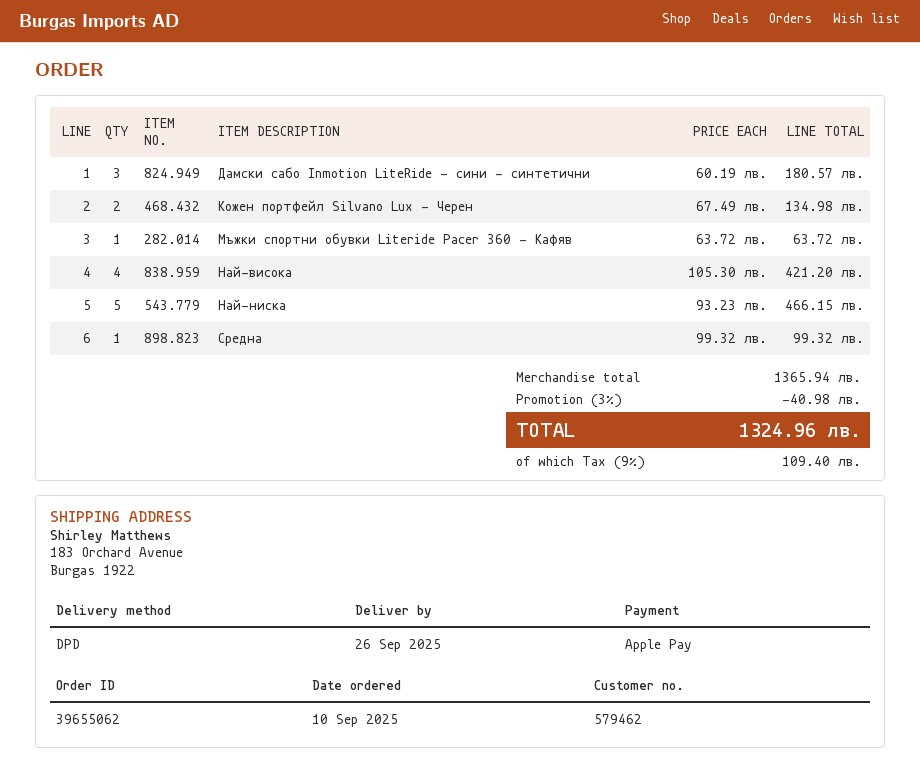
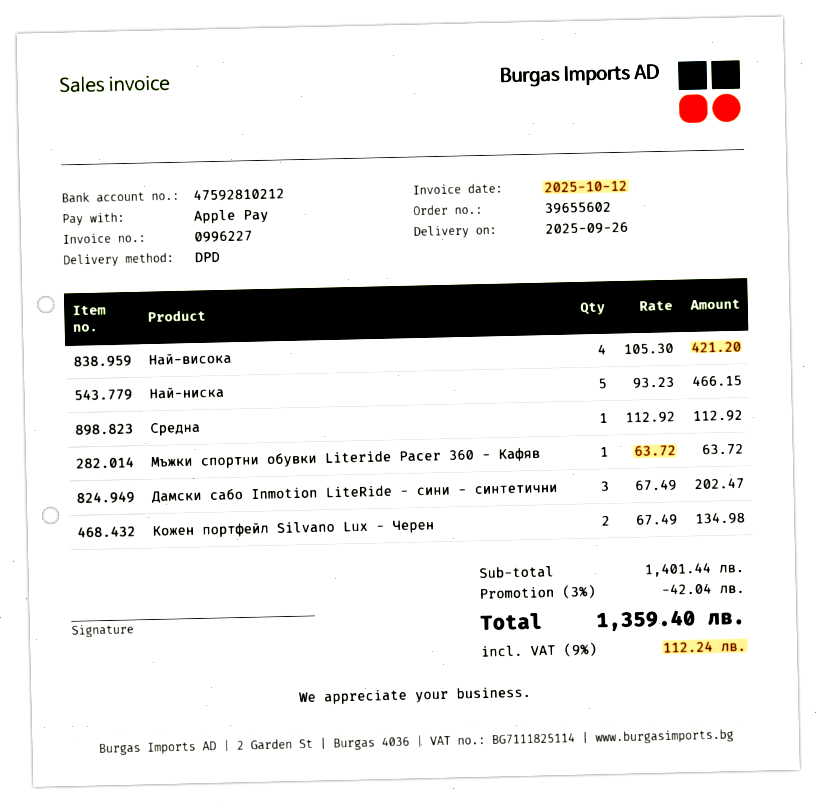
order number: 39655062 -> 39655602
Дамски сабо Inmotion LiteRide - сини - синтетични: 3 x 60.19 = 180.57 -> 3 x 67.49 = 202.47
Средна: 1 x 99.32 = 99.32 -> 1 x 112.92 = 112.92
subtotal: 1365.94 -> 1401.44
discount: 3% = 40.98 -> 3% = 42.04
tax: 9% = 109.40 -> 9% = 112.24
total: 1324.96 -> 1359.40

